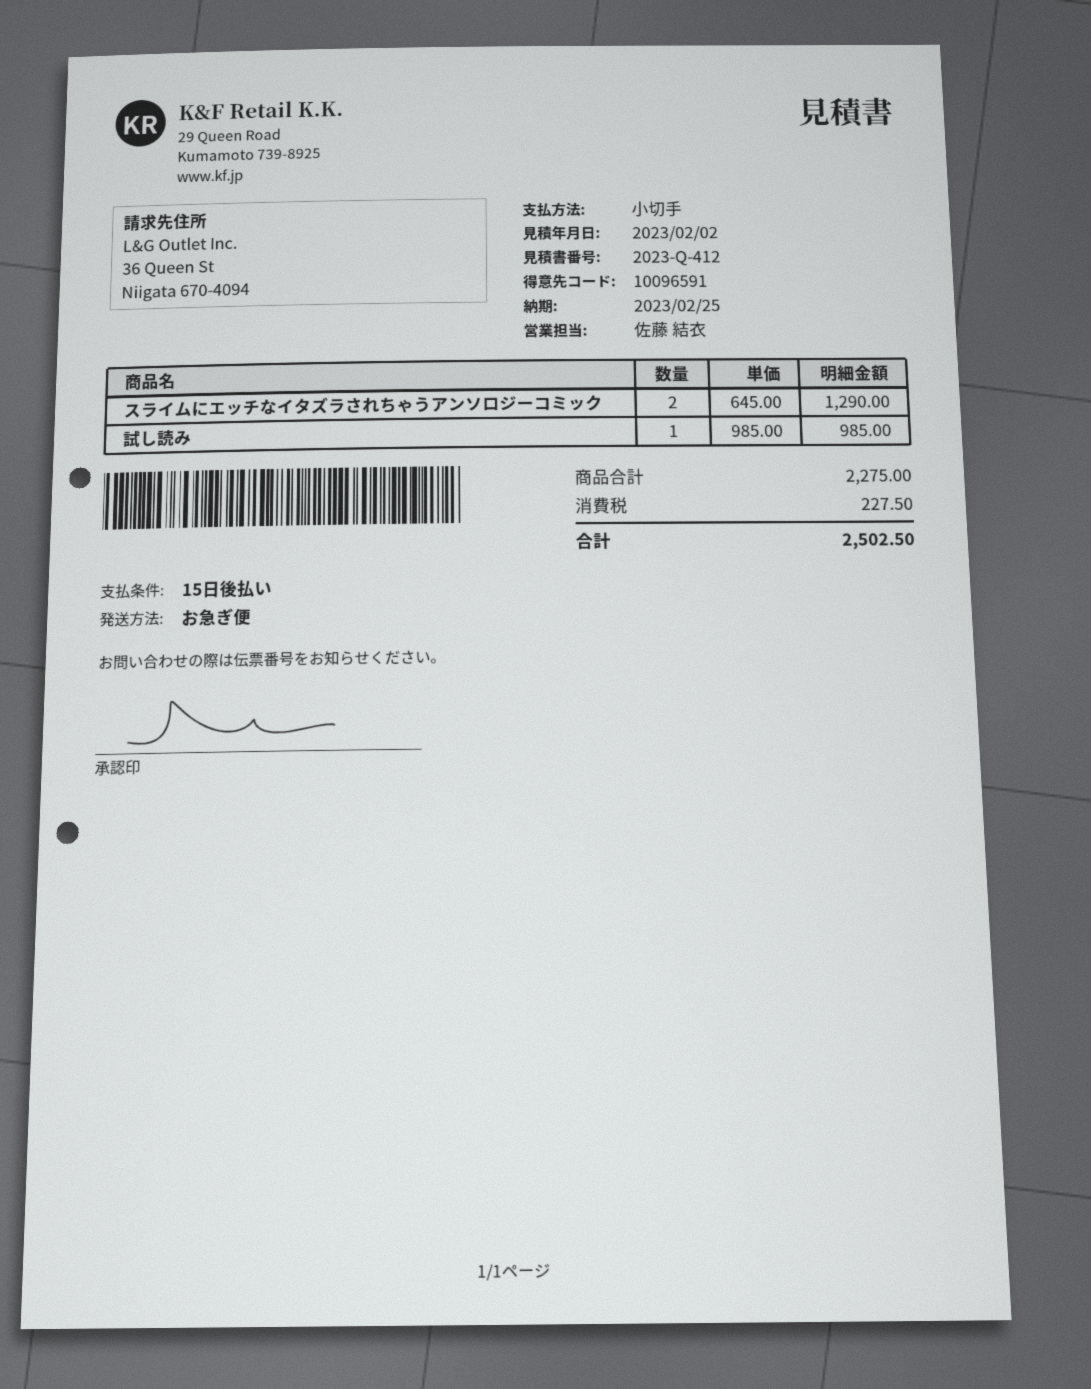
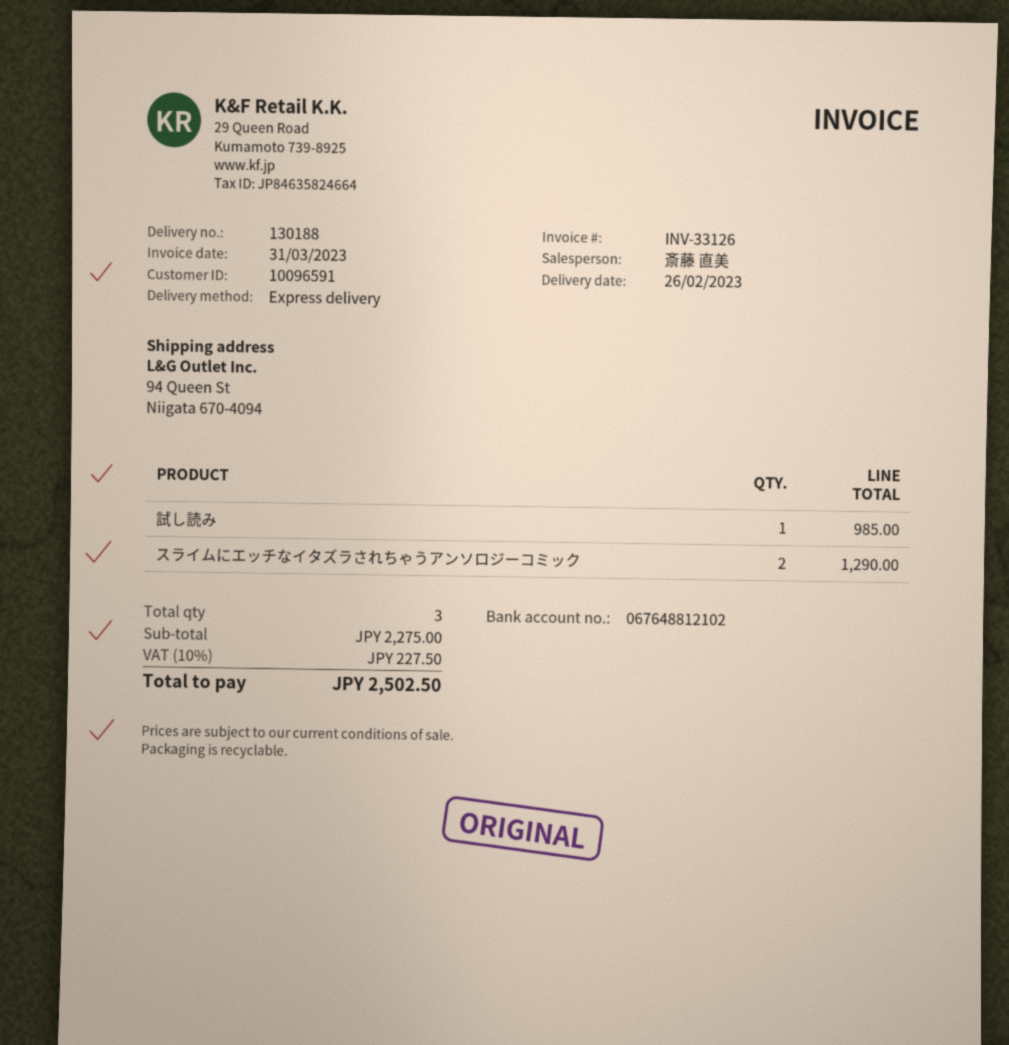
delivery date: 2023-02-25 -> 2023-02-26
sales rep: 佐藤 結衣 -> 斎藤 直美

